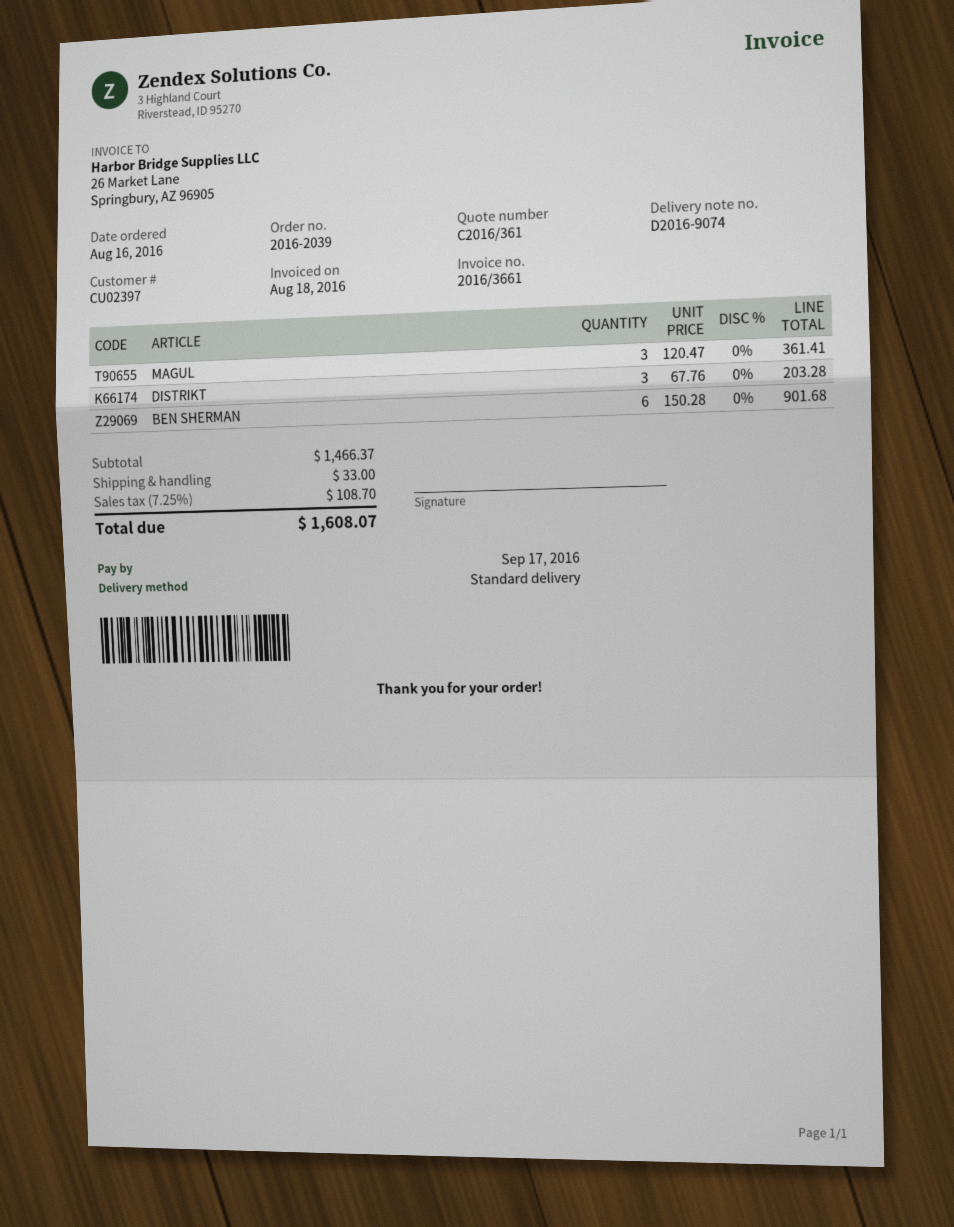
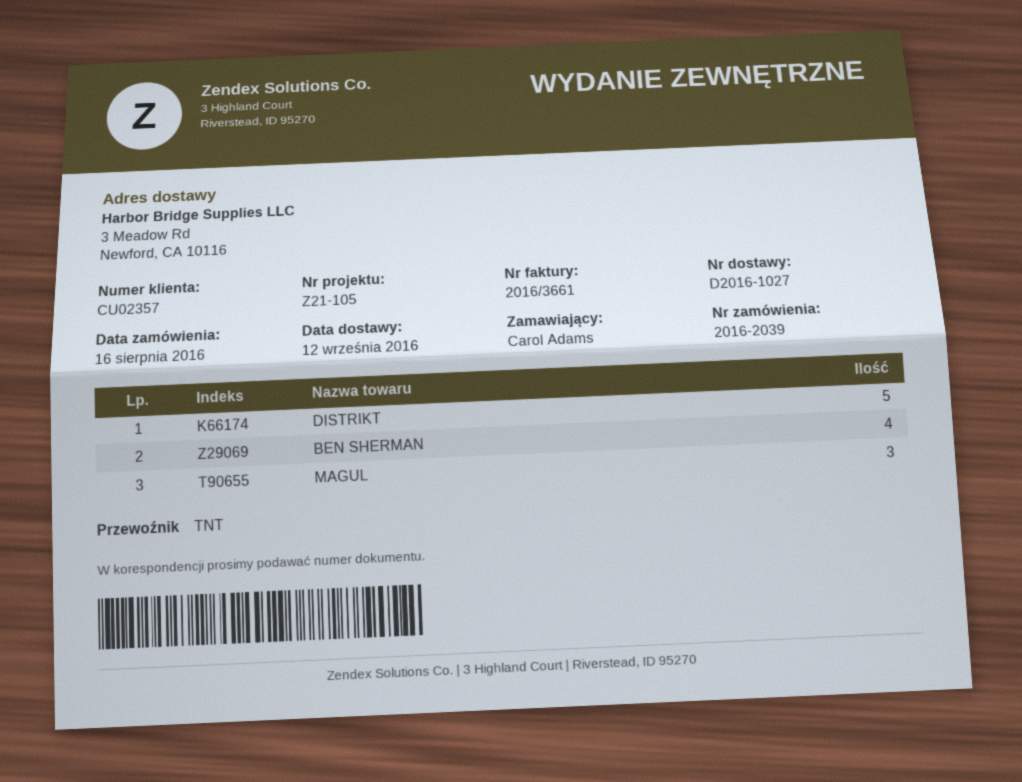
delivery note number: D2016-9074 -> D2016-1027
customer number: CU02397 -> CU02357
shipping method: standard -> TNT
DISTRIKT: 3 -> 5
BEN SHERMAN: 6 -> 4

